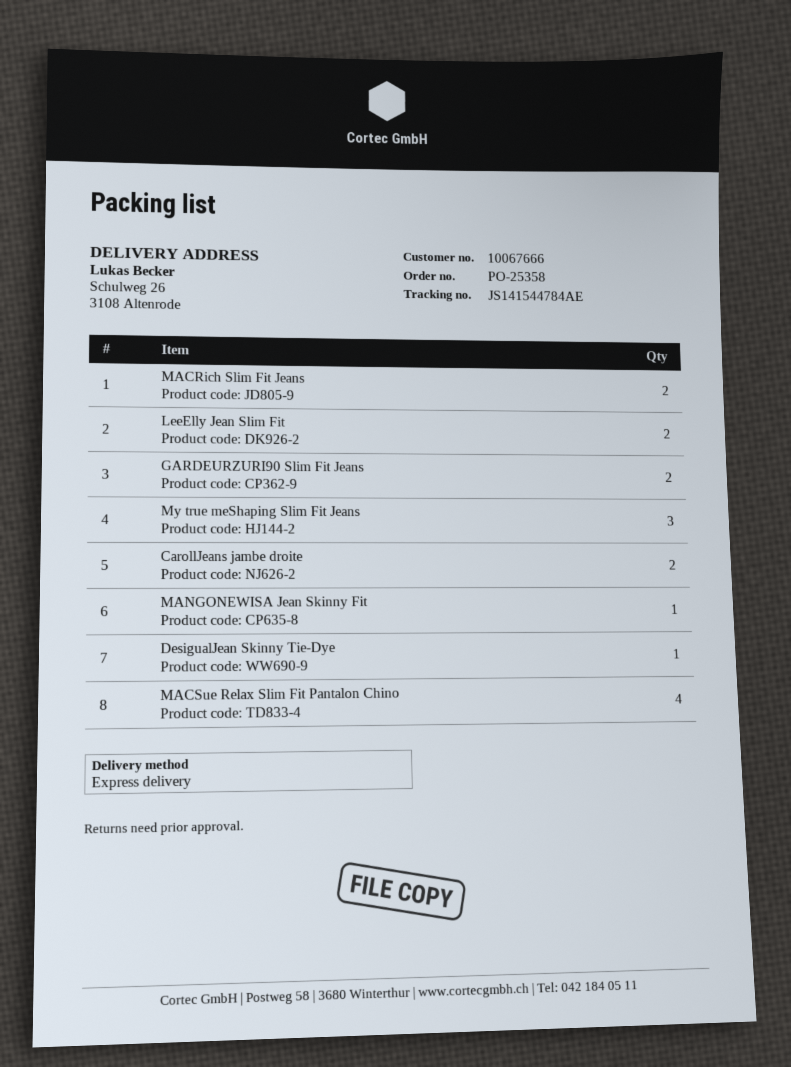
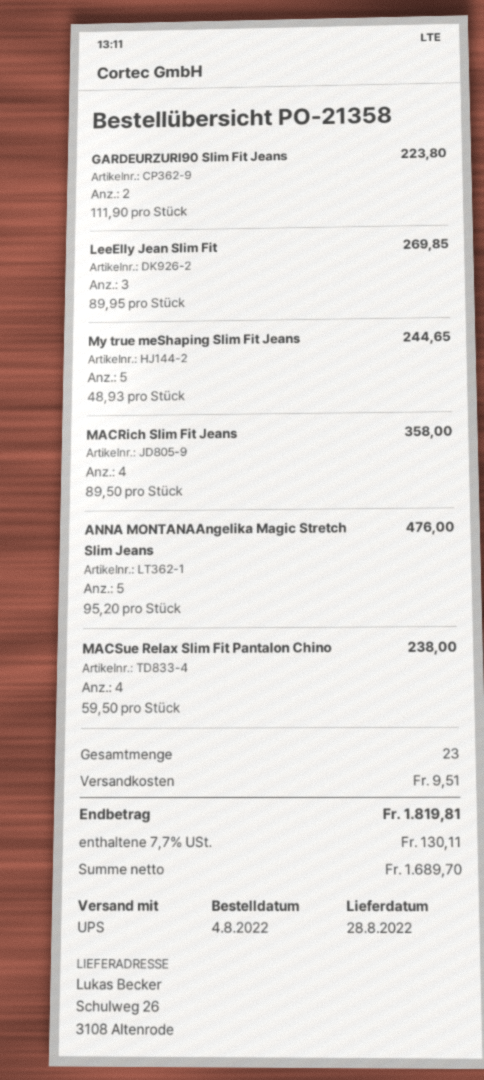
order number: PO-25358 -> PO-21358
shipping method: express -> UPS
MACRich Slim Fit Jeans: 2 -> 4
LeeElly Jean Slim Fit: 2 -> 3
My true meShaping Slim Fit Jeans: 3 -> 5
CarollJeans jambe droite: 2 -> none
MANGONEWISA Jean Skinny Fit: 1 -> none
DesigualJean Skinny Tie-Dye: 1 -> none
ANNA MONTANAAngelika Magic Stretch Slim Jeans: none -> 5

